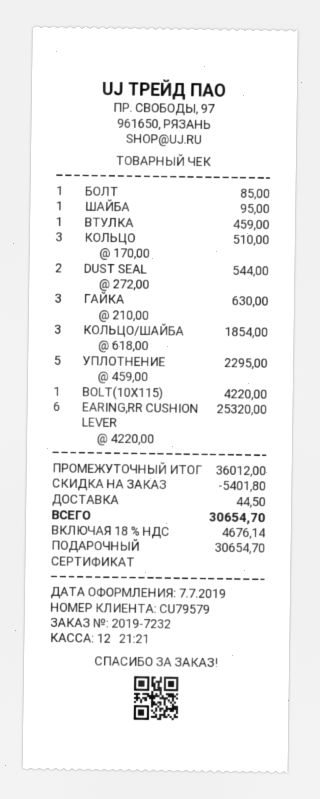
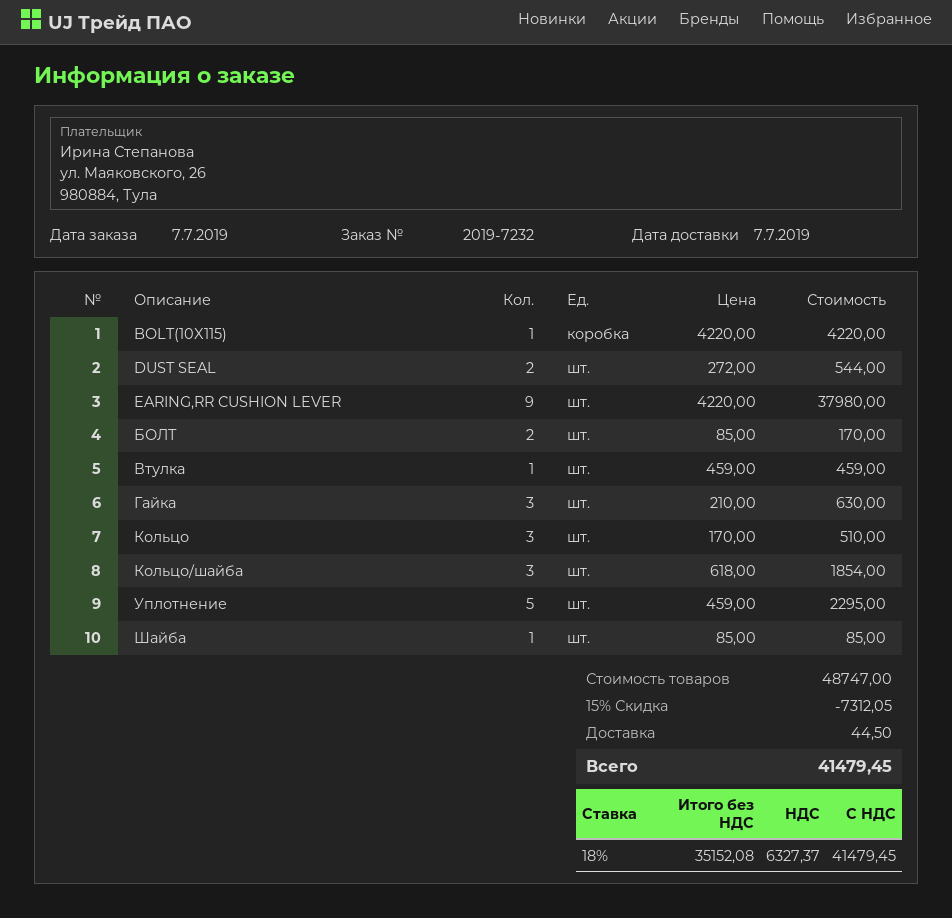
БОЛТ: 1 x 85.00 = 85.00 -> 2 x 85.00 = 170.00
ШАЙБА: 1 x 95.00 = 95.00 -> 1 x 85.00 = 85.00
EARING,RR CUSHION LEVER: 6 x 4220.00 = 25320.00 -> 9 x 4220.00 = 37980.00
subtotal: 36012.00 -> 48747.00
discount: 5401.80 -> 7312.05
tax: 18% = 4676.14 -> 18% = 6327.37
total: 30654.70 -> 41479.45

